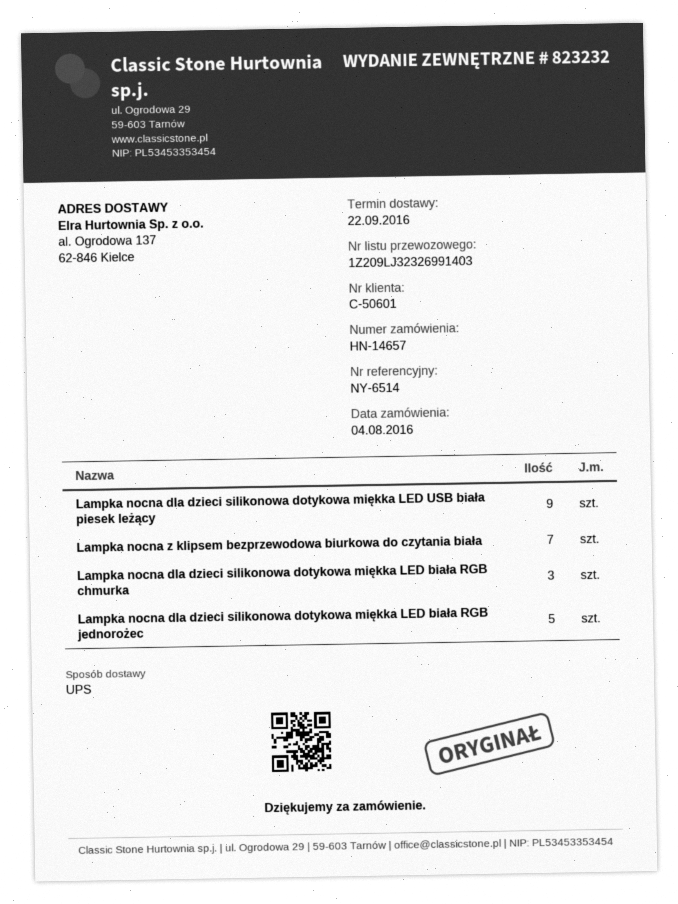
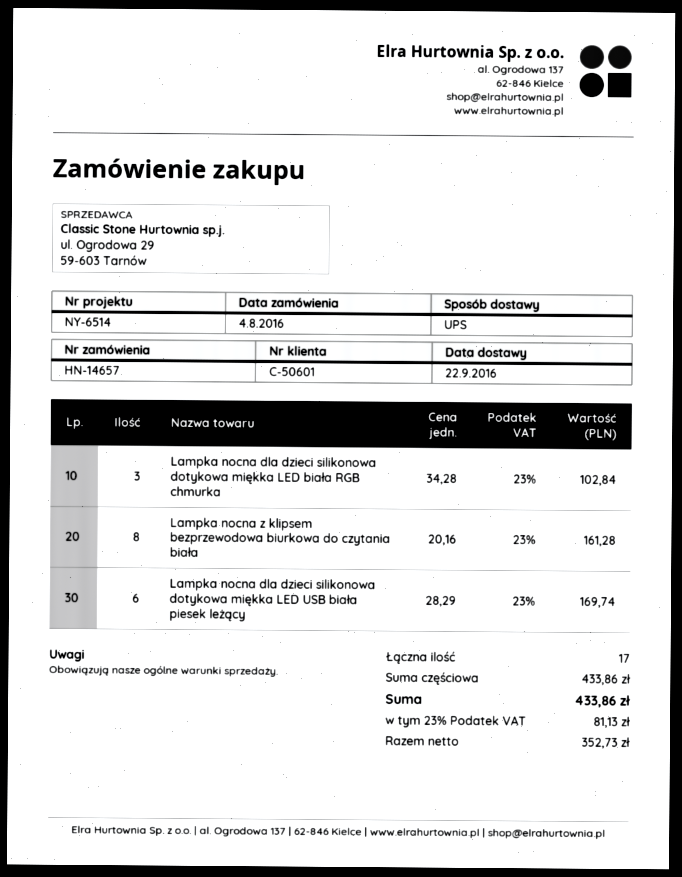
Lampka nocna dla dzieci silikonowa dotykowa miękka LED USB biała piesek leżący: 9 -> 6
Lampka nocna z klipsem bezprzewodowa biurkowa do czytania biała: 7 -> 8
Lampka nocna dla dzieci silikonowa dotykowa miękka LED biała RGB jednorożec: 5 -> none

